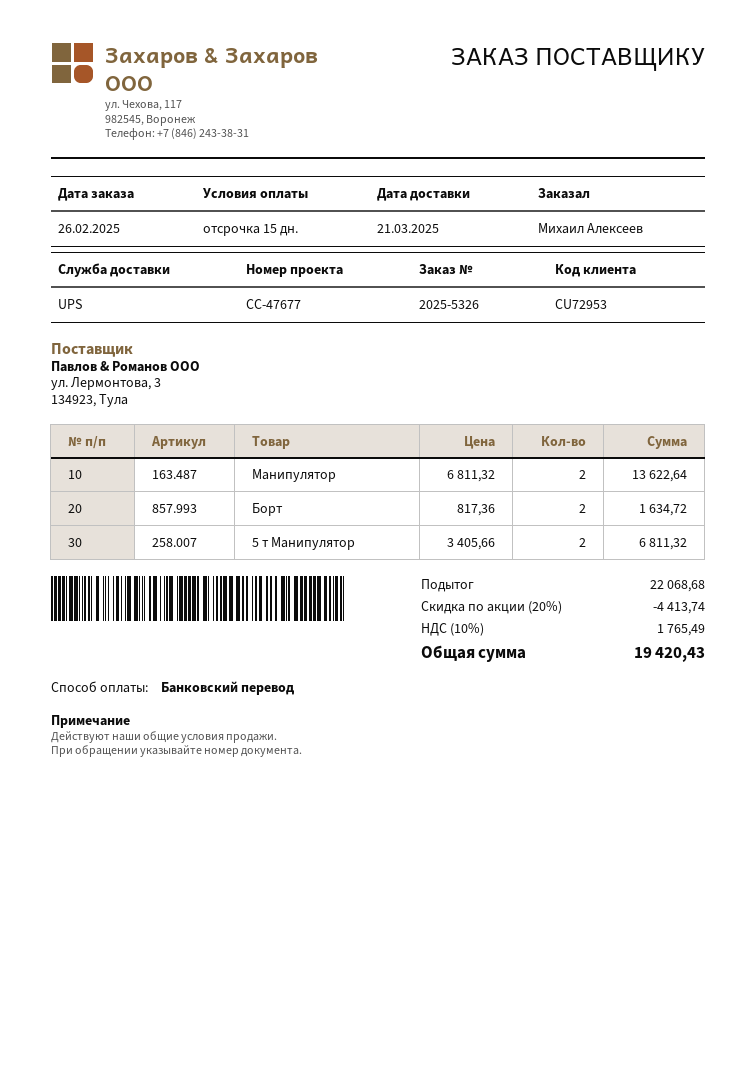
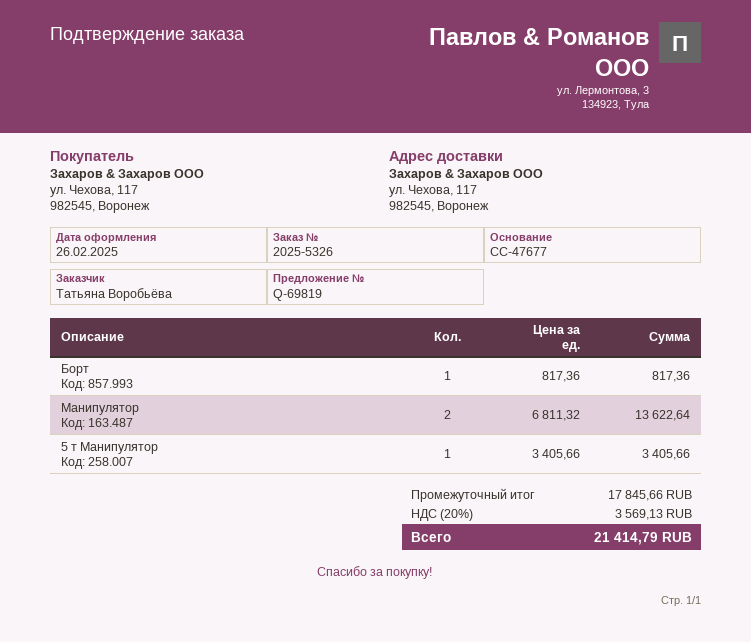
ordered by: Михаил Алексеев -> Татьяна Воробьёва
Борт: 2 x 817.36 = 1634.72 -> 1 x 817.36 = 817.36
5 т Манипулятор: 2 x 3405.66 = 6811.32 -> 1 x 3405.66 = 3405.66
subtotal: 22068.68 -> 17845.66
discount: 20% = 4413.74 -> none
tax: 10% = 1765.49 -> 20% = 3569.13
total: 19420.43 -> 21414.79

